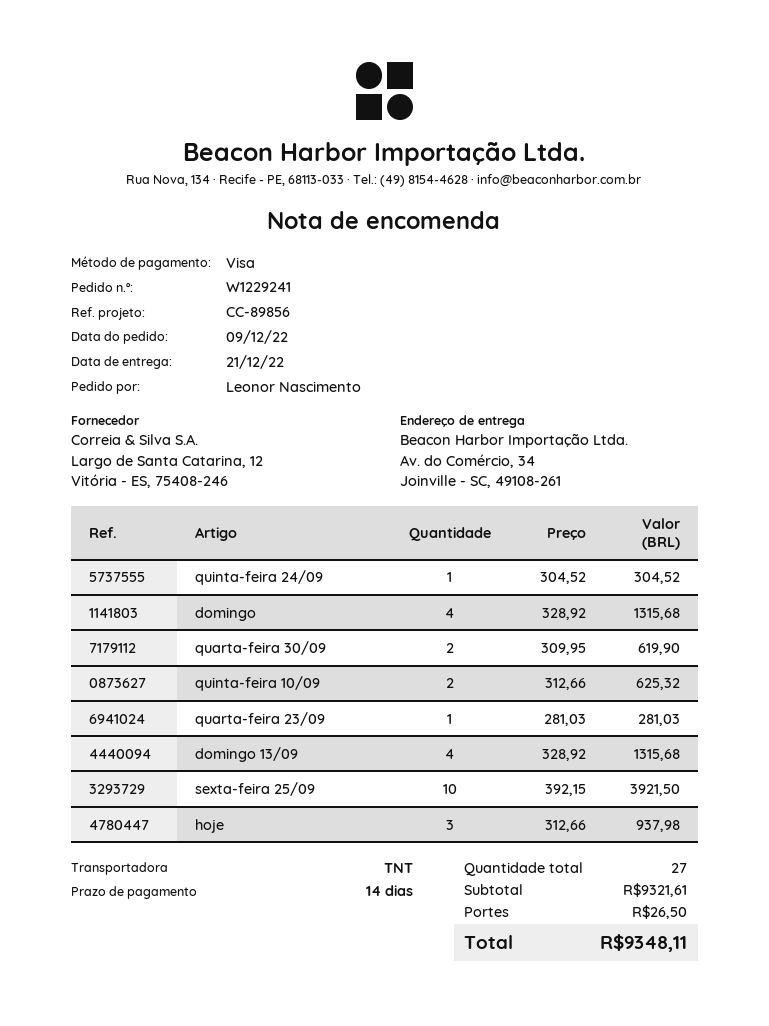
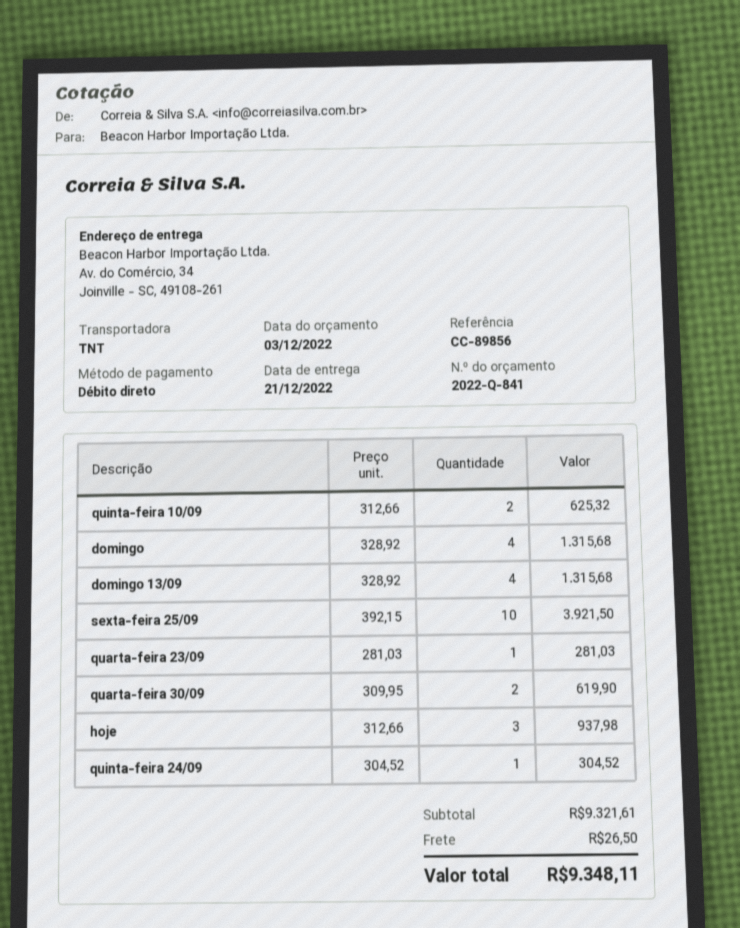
payment method: Visa -> direct debit

